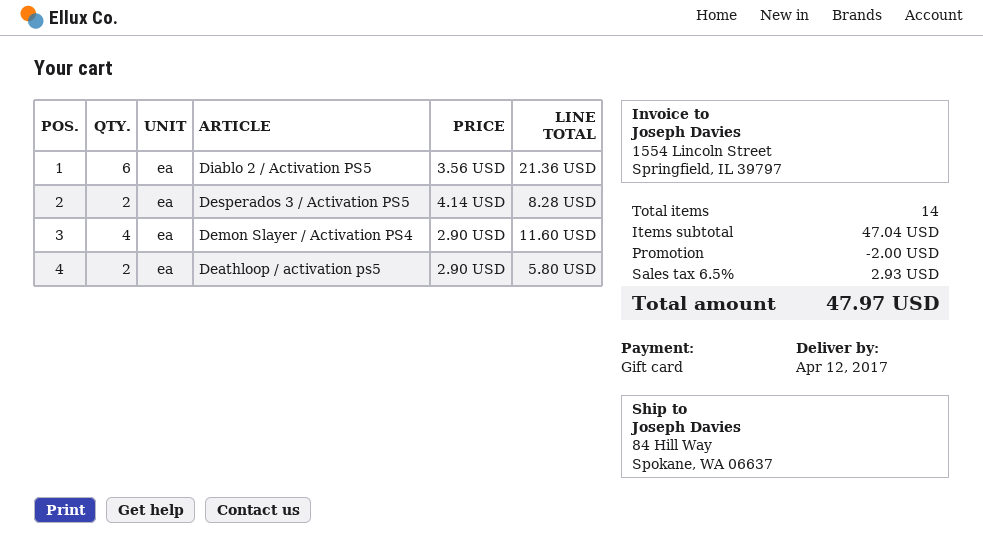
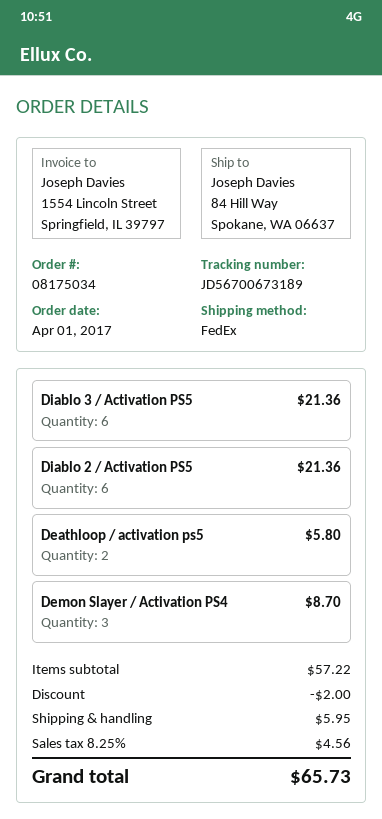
Desperados 3 / Activation PS5: 2 for 8.28 -> none
Demon Slayer / Activation PS4: 4 for 11.60 -> 3 for 8.70
Diablo 3 / Activation PS5: none -> 6 for 21.36
subtotal: 47.04 -> 57.22
shipping: none -> 5.95
tax: 6.5% = 2.93 -> 8.25% = 4.56
total: 47.97 -> 65.73

